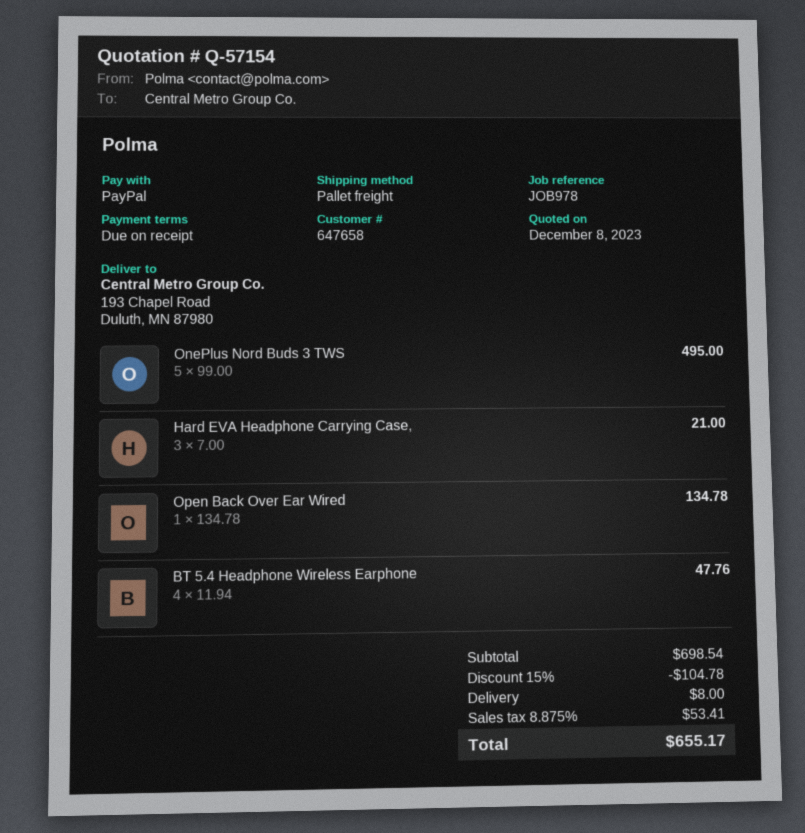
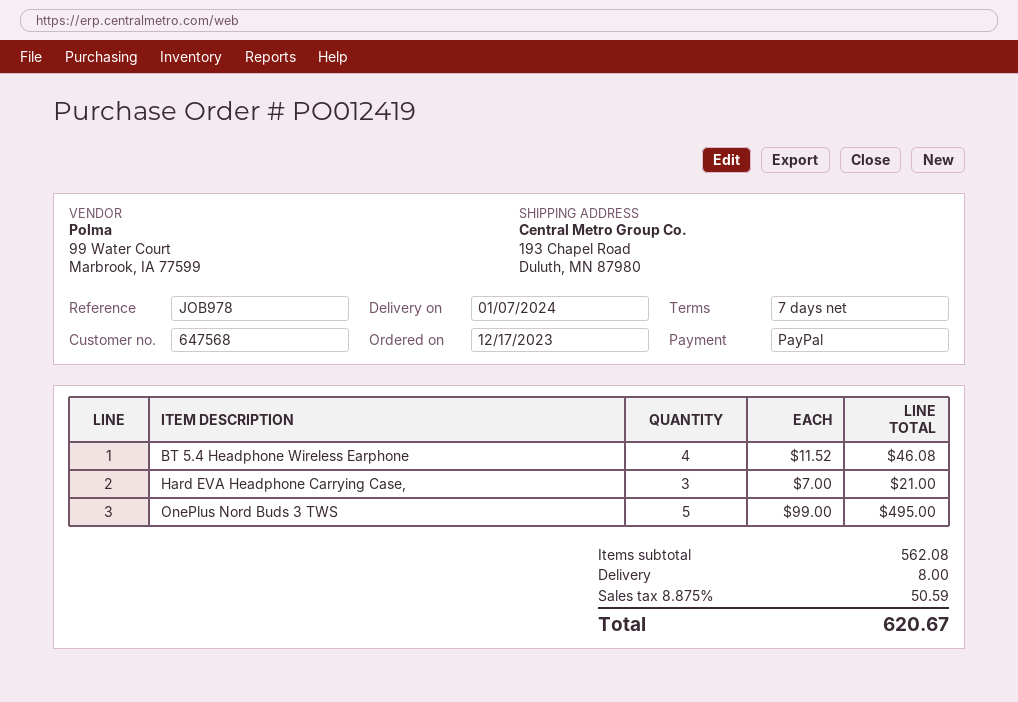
payment terms: on receipt -> 7 days
customer number: 647658 -> 647568
Open Back Over Ear Wired: 1 x 134.78 = 134.78 -> none
BT 5.4 Headphone Wireless Earphone: 4 x 11.94 = 47.76 -> 4 x 11.52 = 46.08
subtotal: 698.54 -> 562.08
discount: 15% = 104.78 -> none
tax: 8.875% = 53.41 -> 8.875% = 50.59
total: 655.17 -> 620.67

